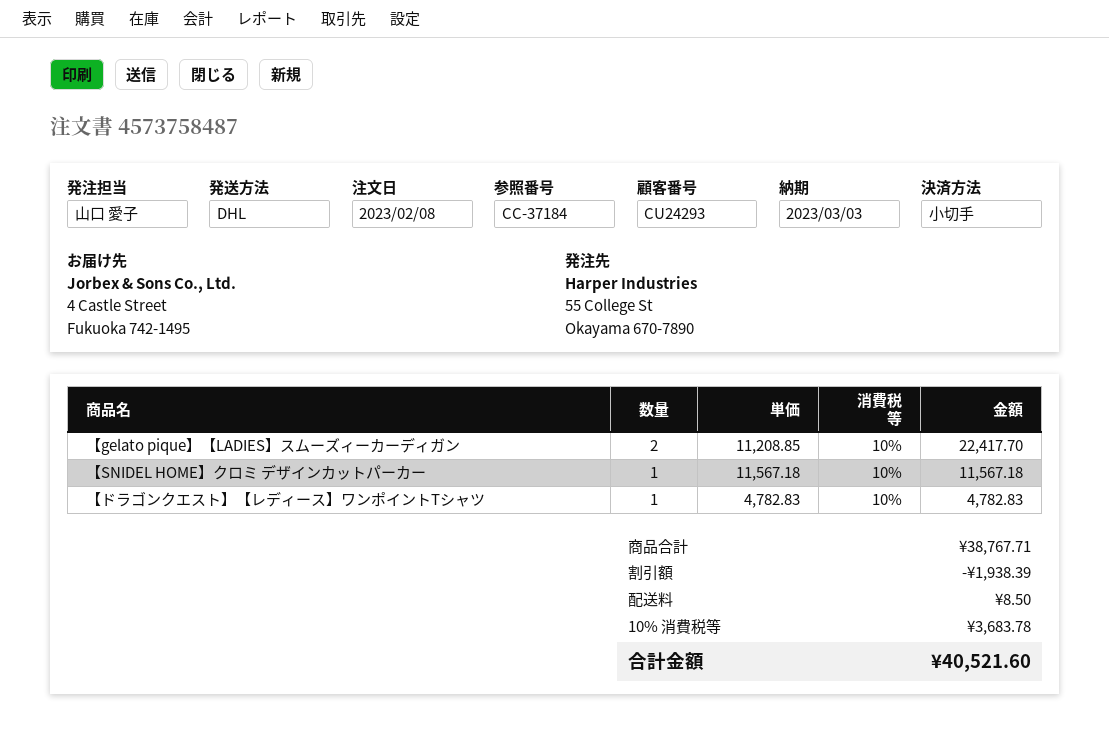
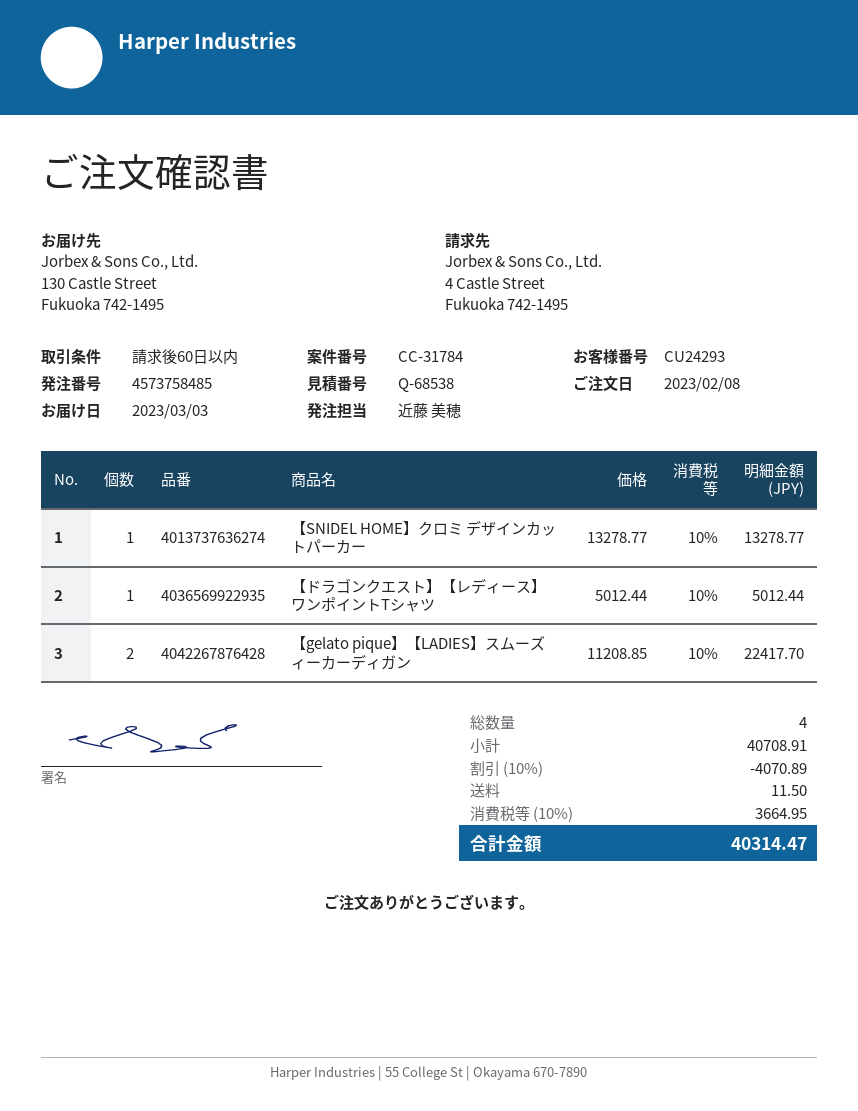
order number: 4573758487 -> 4573758485
reference: CC-37184 -> CC-31784
ordered by: 山口 愛子 -> 近藤 美穂
ship to: 4 Castle Street, Fukuoka 742-1495 -> 130 Castle Street, Fukuoka 742-1495
【SNIDEL HOME】クロミ デザインカットパーカー: 1 x 11567.18 = 11567.18 -> 1 x 13278.77 = 13278.77
【ドラゴンクエスト】【レディース】ワンポイントTシャツ: 1 x 4782.83 = 4782.83 -> 1 x 5012.44 = 5012.44
subtotal: 38767.71 -> 40708.91
discount: 1938.39 -> 4070.89
shipping: 8.50 -> 11.50
tax: 10% = 3683.78 -> 10% = 3664.95
total: 40521.60 -> 40314.47

